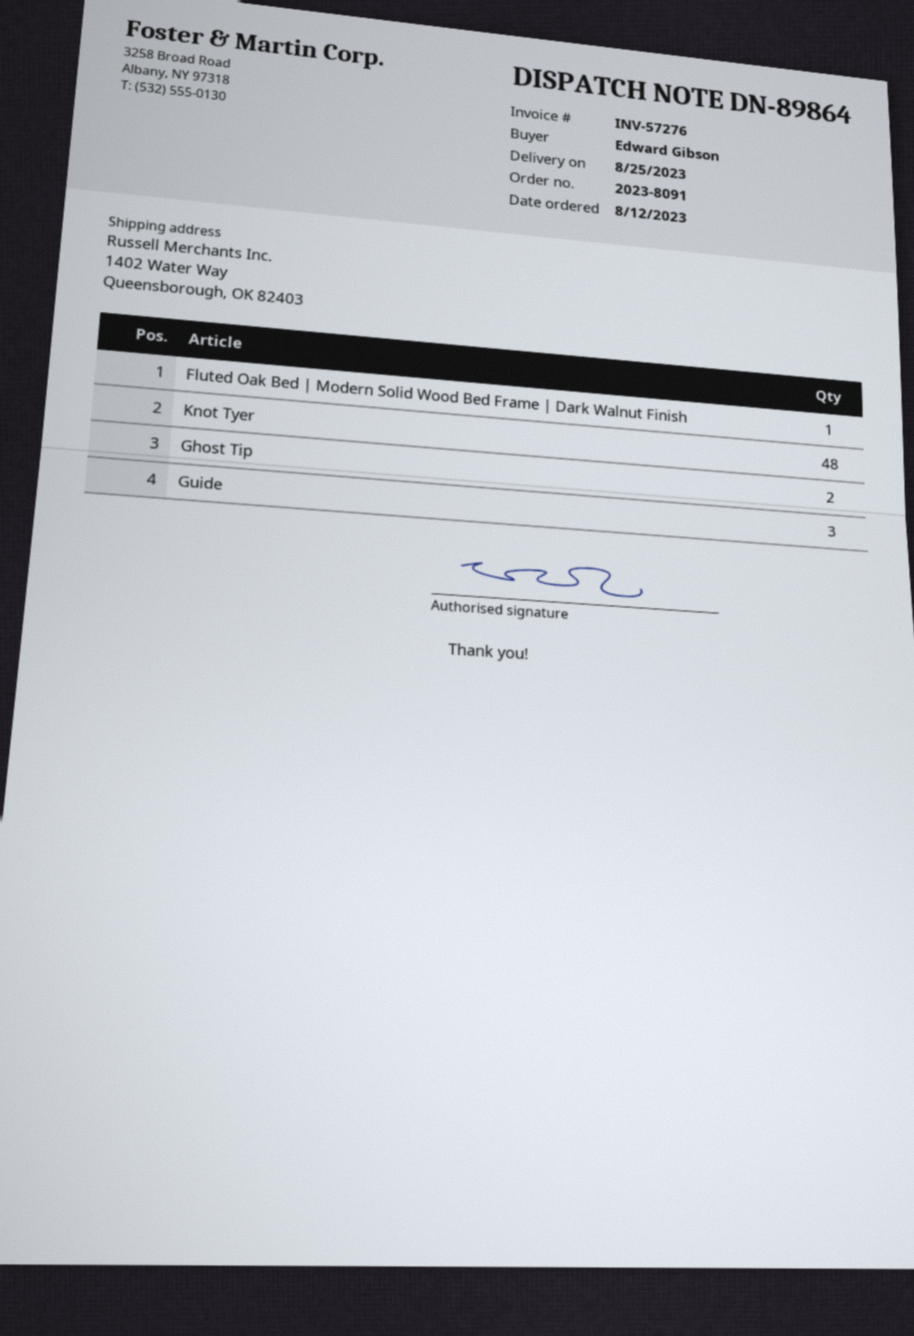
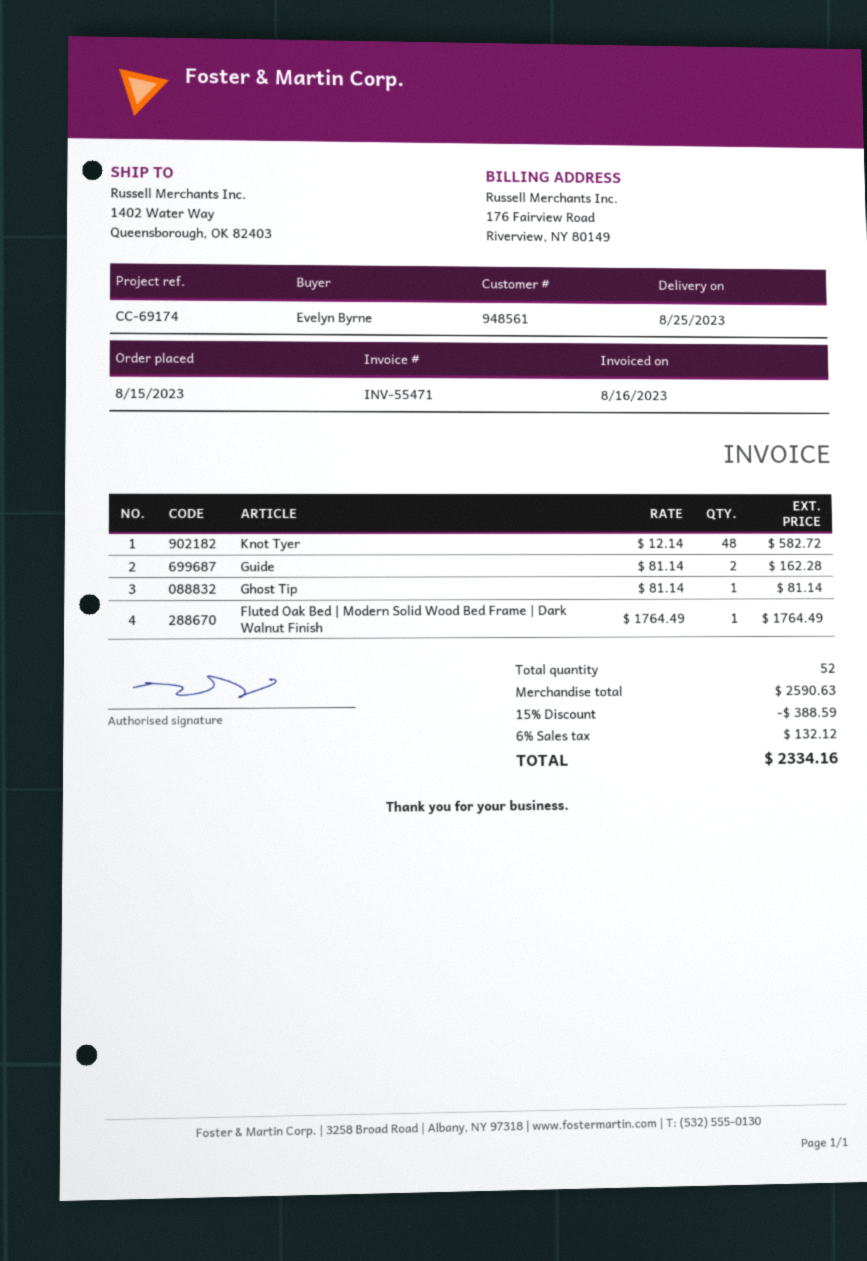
order date: 2023-08-12 -> 2023-08-15
invoice number: INV-57276 -> INV-55471
ordered by: Edward Gibson -> Evelyn Byrne
Ghost Tip: 2 -> 1
Guide: 3 -> 2

